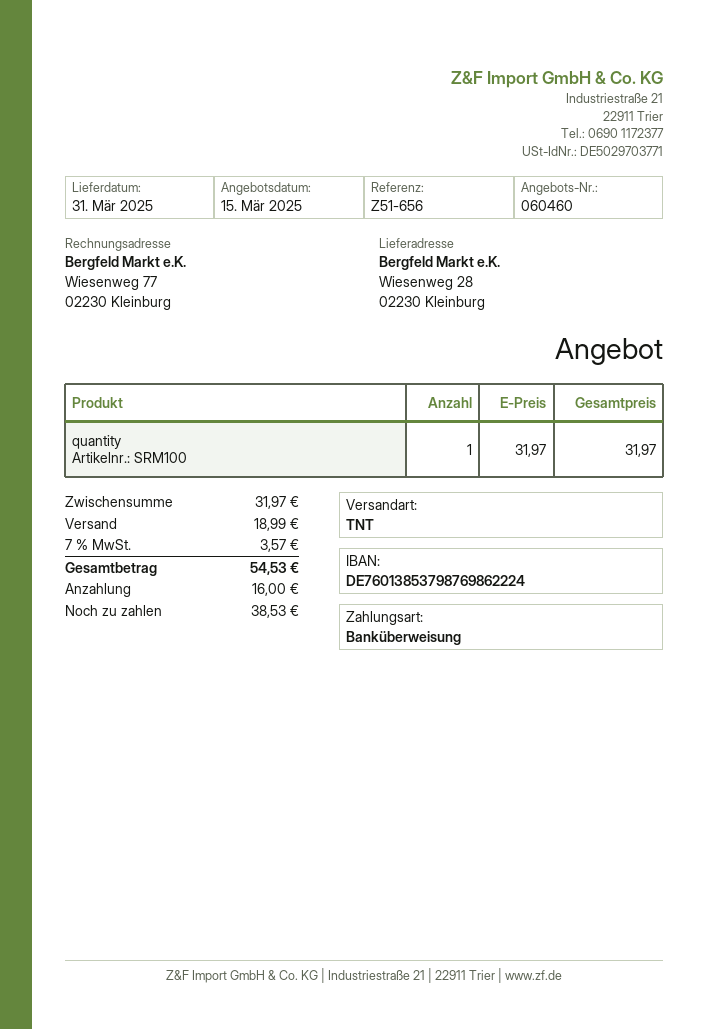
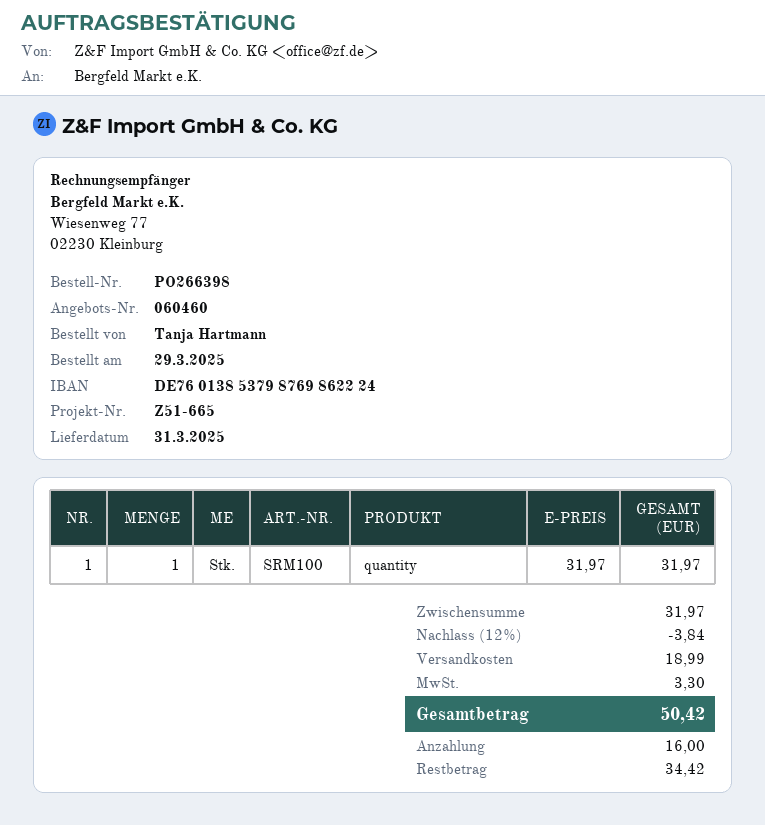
reference: Z51-656 -> Z51-665
discount: none -> 12% = 3.84
tax: 3.57 -> 3.30
total: 54.53 -> 50.42
balance: 38.53 -> 34.42

